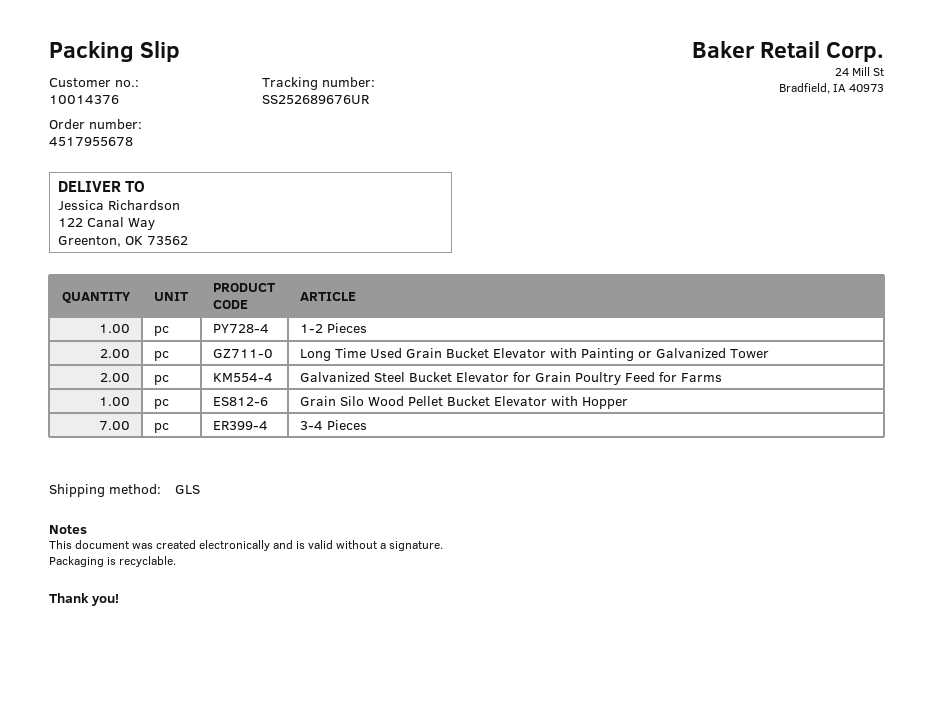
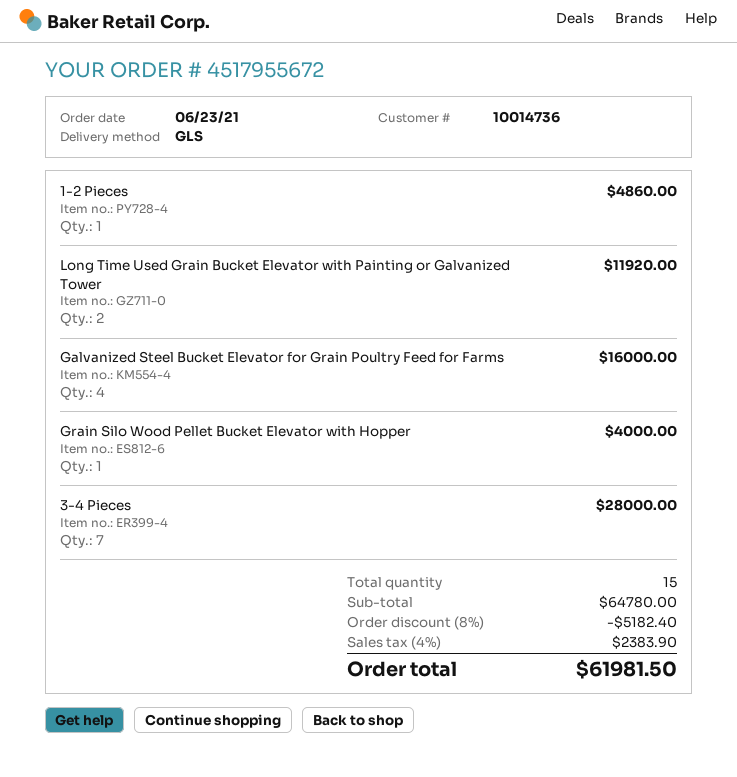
order number: 4517955678 -> 4517955672
customer number: 10014376 -> 10014736
Galvanized Steel Bucket Elevator for Grain Poultry Feed for Farms: 2 -> 4

